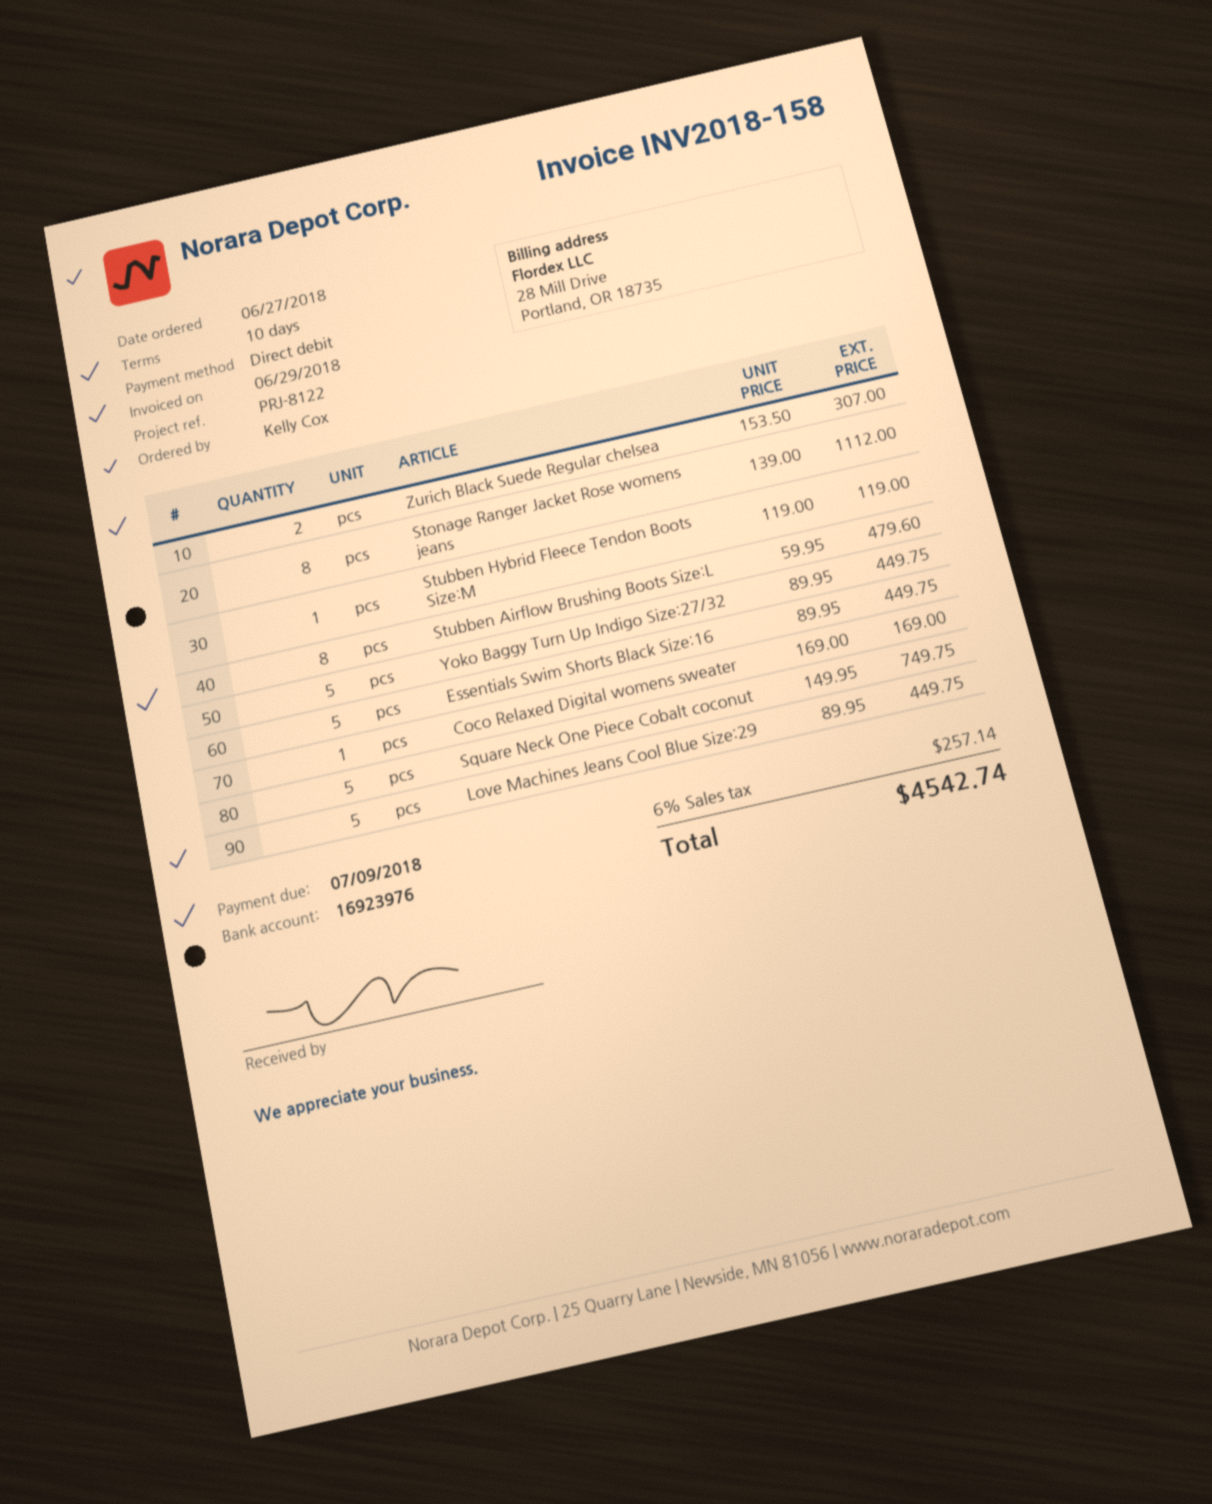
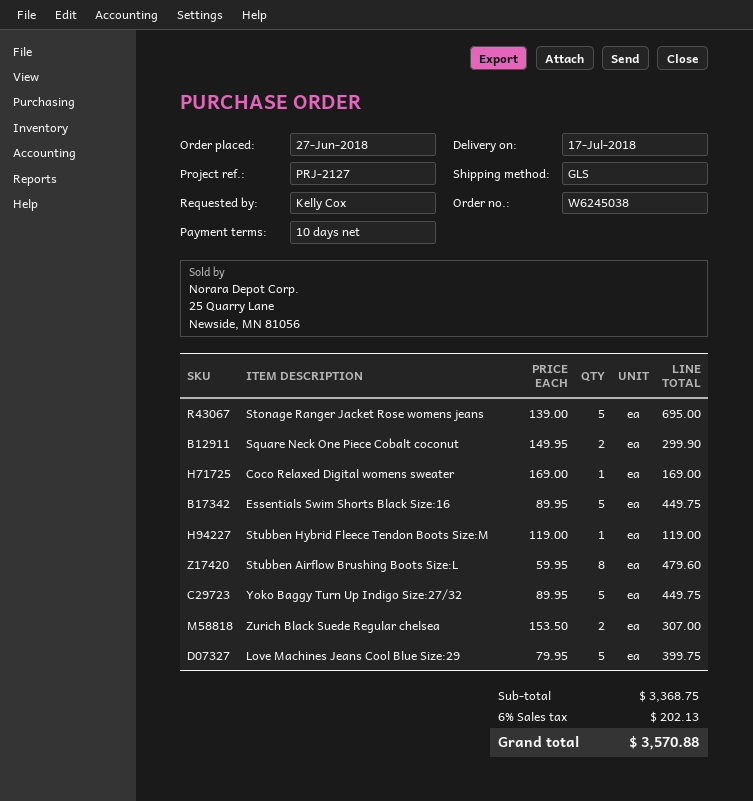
reference: PRJ-8122 -> PRJ-2127
Stonage Ranger Jacket Rose womens jeans: 8 x 139.00 = 1112.00 -> 5 x 139.00 = 695.00
Square Neck One Piece Cobalt coconut: 5 x 149.95 = 749.75 -> 2 x 149.95 = 299.90
Love Machines Jeans Cool Blue Size:29: 5 x 89.95 = 449.75 -> 5 x 79.95 = 399.75
tax: 6% = 257.14 -> 6% = 202.13
total: 4542.74 -> 3570.88

